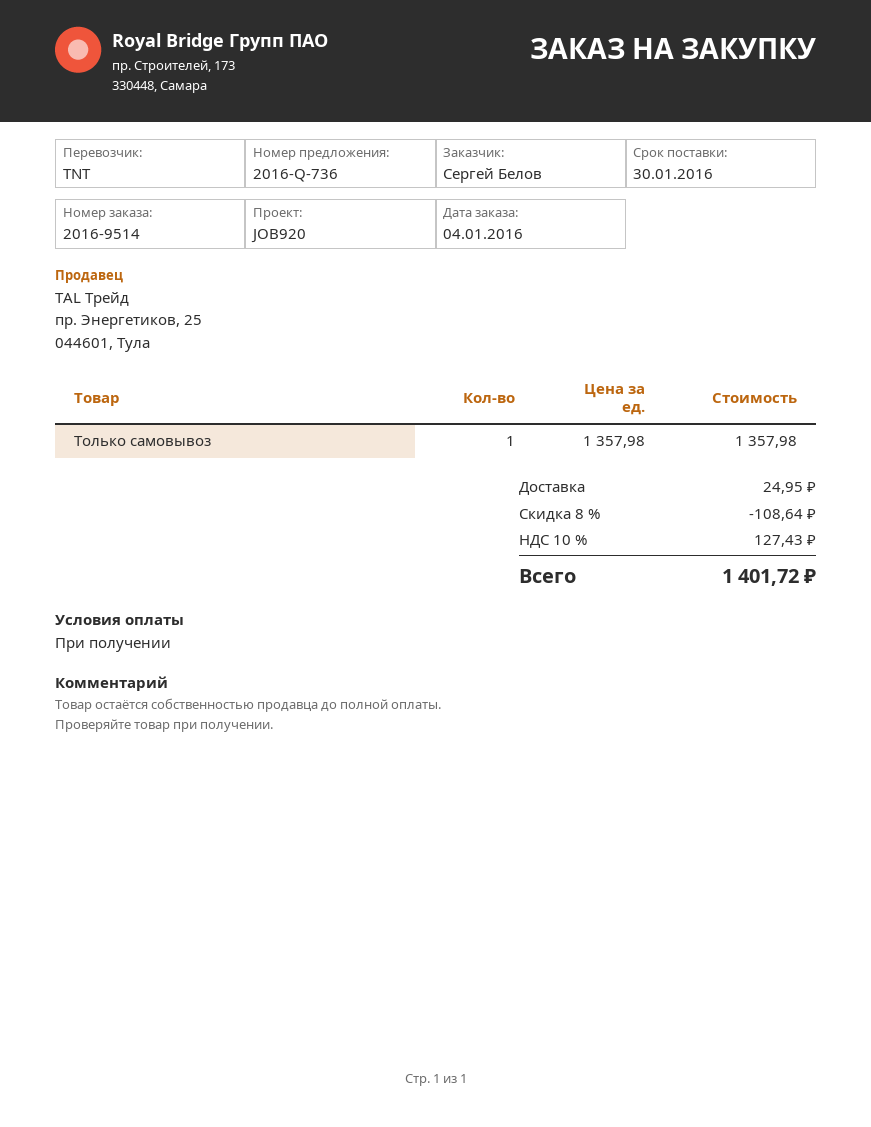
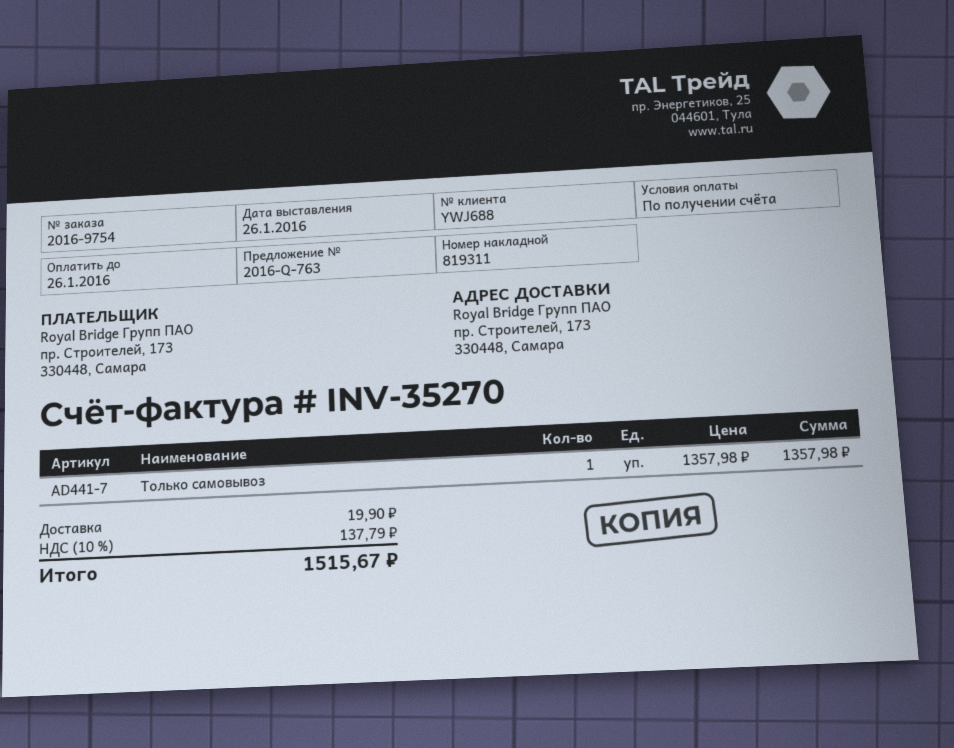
quote number: 2016-Q-736 -> 2016-Q-763
order number: 2016-9514 -> 2016-9754
discount: 8% = 108.64 -> none
shipping: 24.95 -> 19.90
tax: 10% = 127.43 -> 10% = 137.79
total: 1401.72 -> 1515.67

